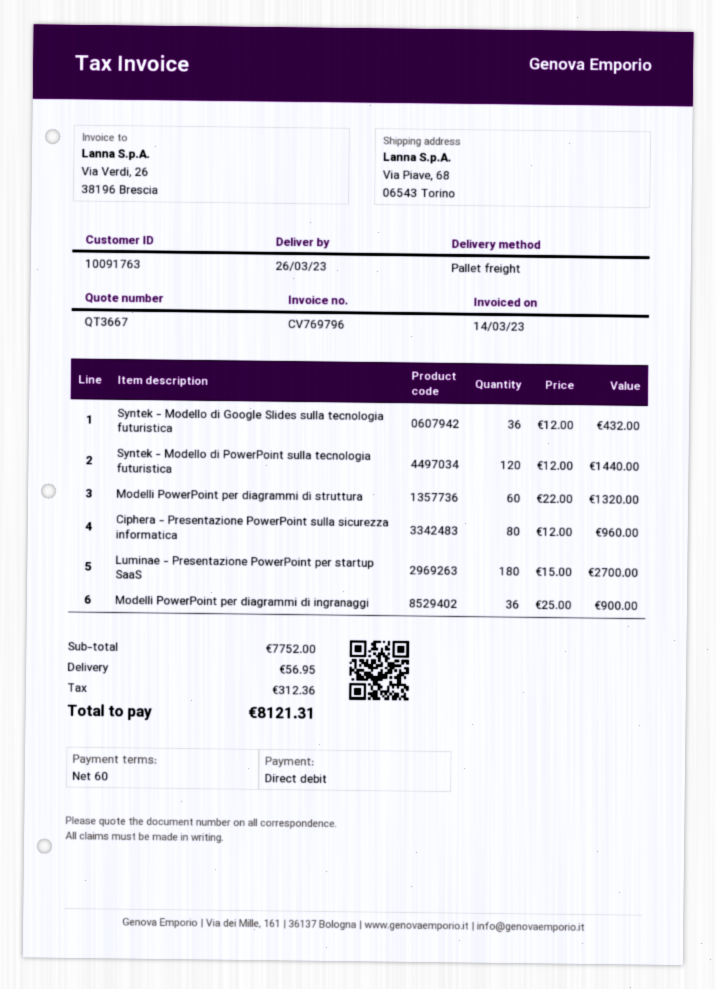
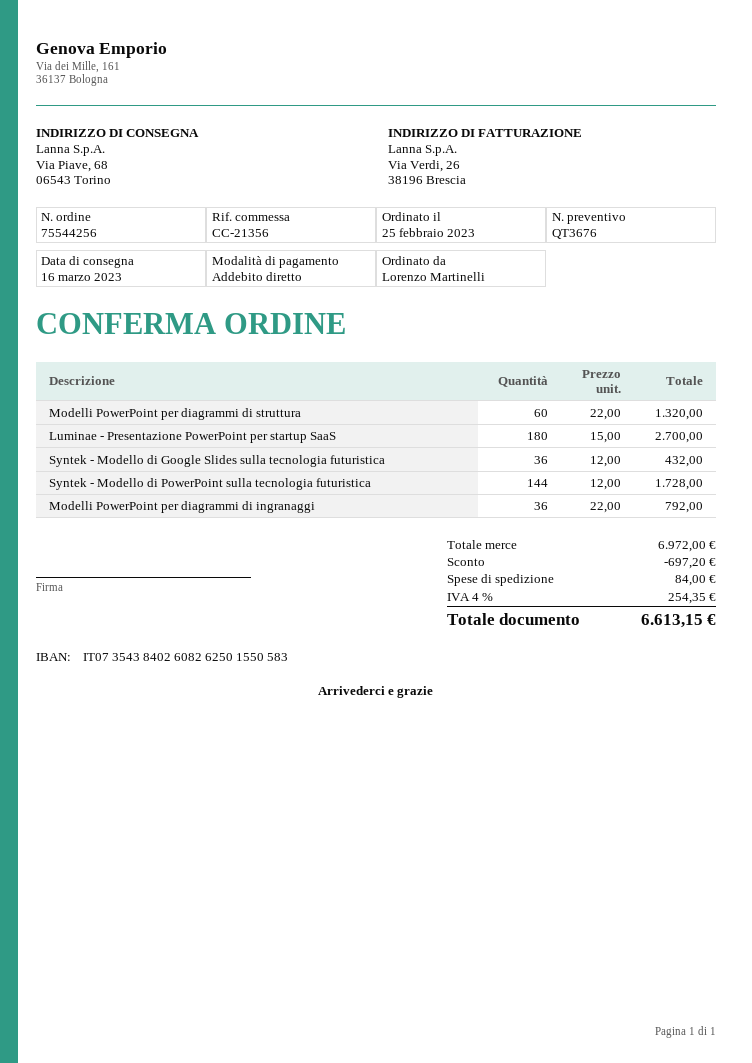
quote number: QT3667 -> QT3676
delivery date: 2023-03-26 -> 2023-03-16
Syntek - Modello di PowerPoint sulla tecnologia futuristica: 120 x 12.00 = 1440.00 -> 144 x 12.00 = 1728.00
Ciphera - Presentazione PowerPoint sulla sicurezza informatica: 80 x 12.00 = 960.00 -> none
Modelli PowerPoint per diagrammi di ingranaggi: 36 x 25.00 = 900.00 -> 36 x 22.00 = 792.00
subtotal: 7752.00 -> 6972.00
discount: none -> 697.20
shipping: 56.95 -> 84.00
tax: 312.36 -> 254.35
total: 8121.31 -> 6613.15

